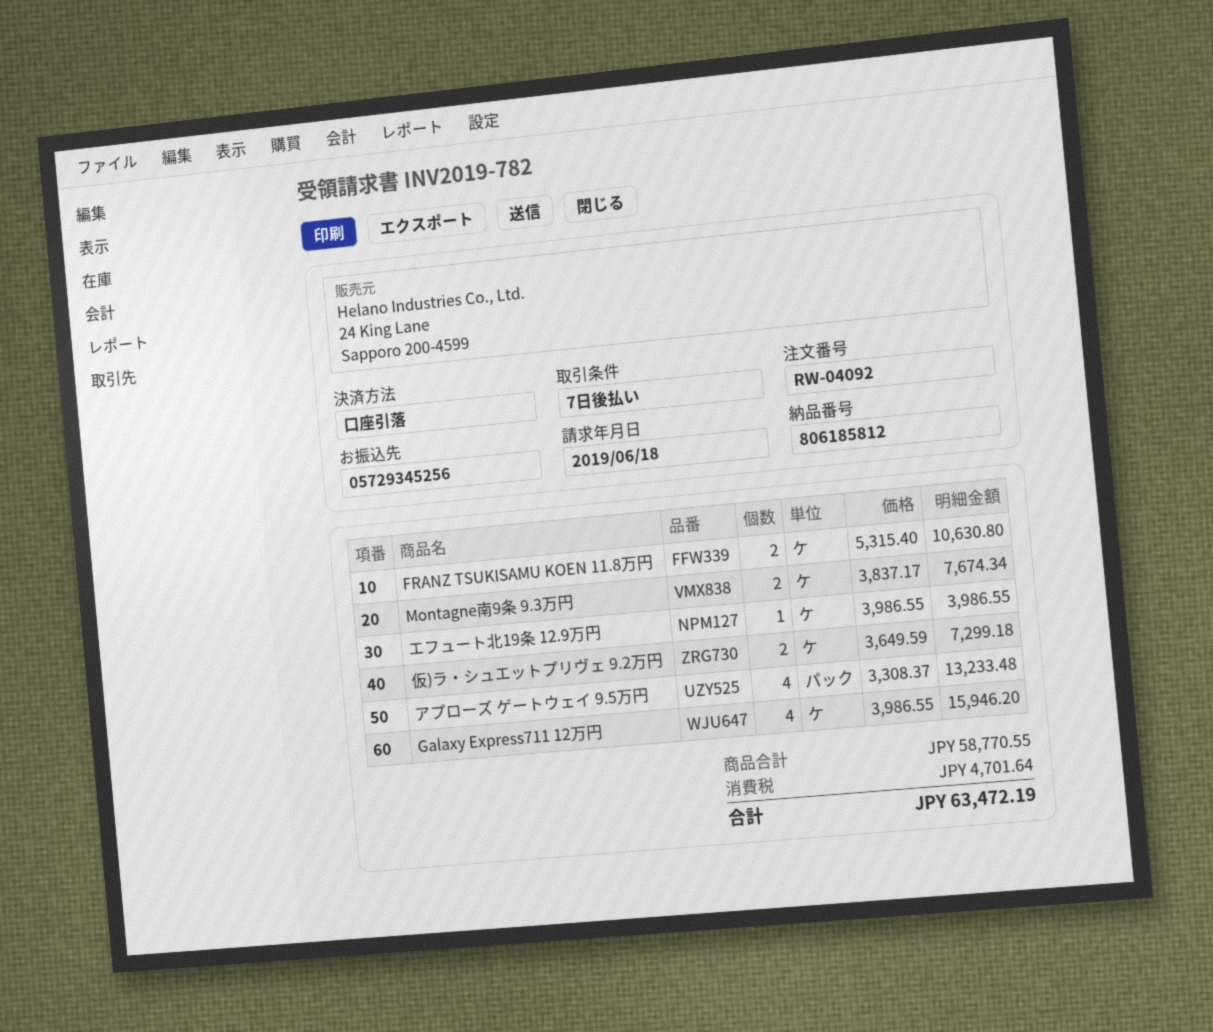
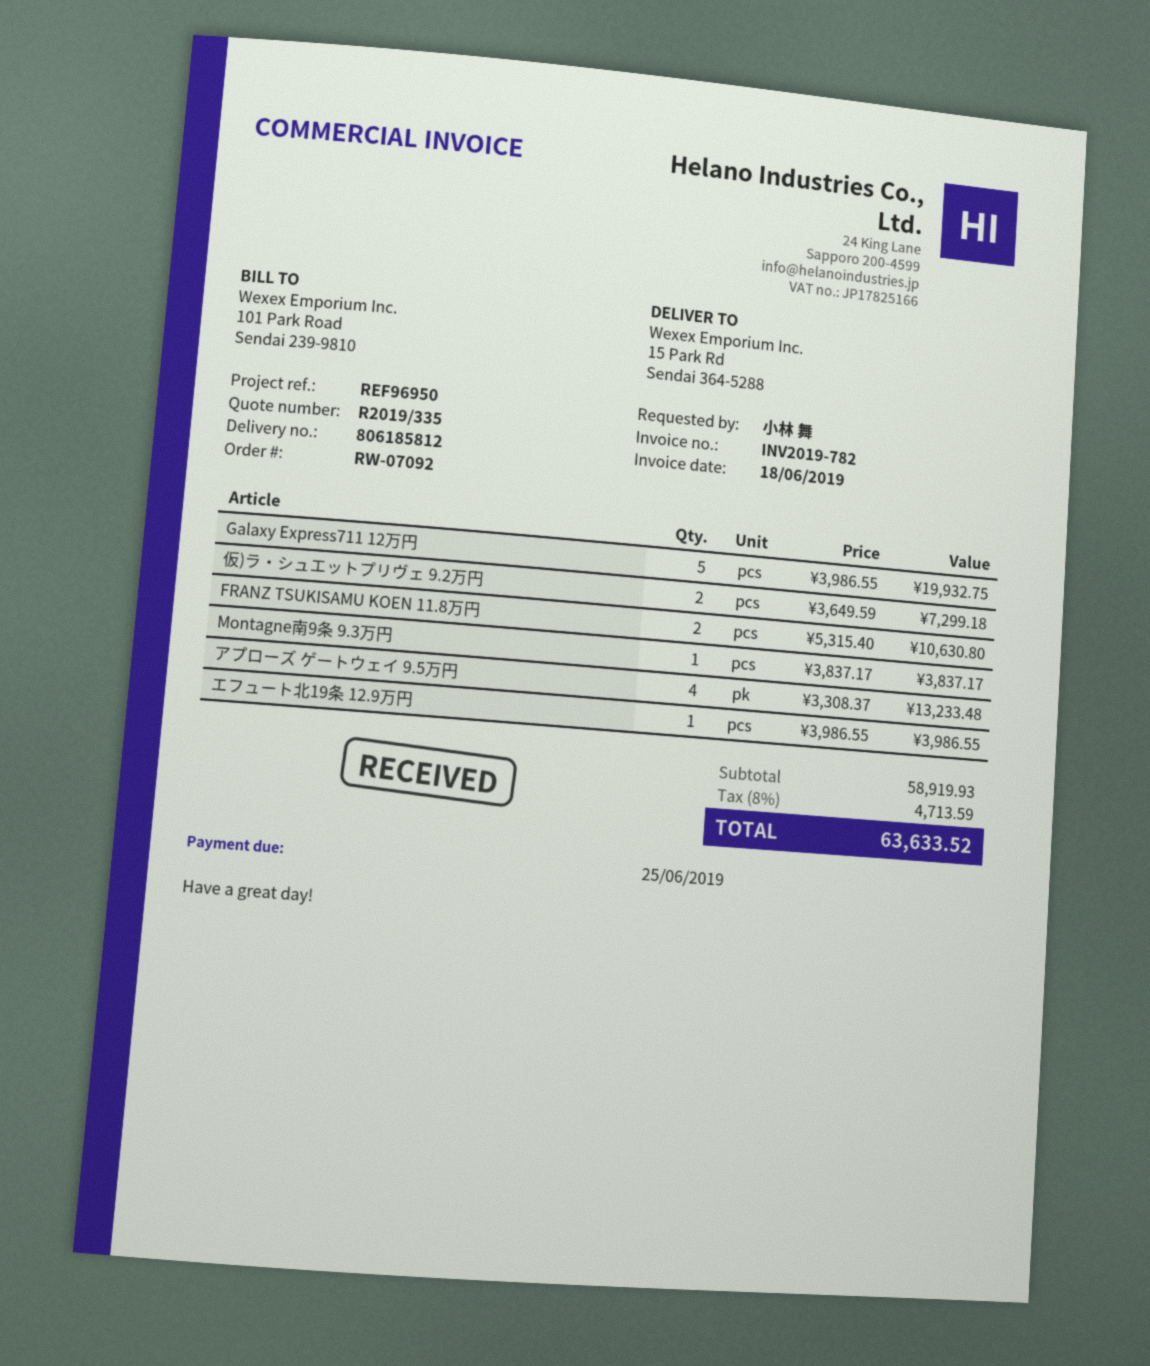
order number: RW-04092 -> RW-07092
Montagne南9条 9.3万円: 2 x 3837.17 = 7674.34 -> 1 x 3837.17 = 3837.17
Galaxy Express711 12万円: 4 x 3986.55 = 15946.20 -> 5 x 3986.55 = 19932.75
subtotal: 58770.55 -> 58919.93
tax: 4701.64 -> 4713.59
total: 63472.19 -> 63633.52

